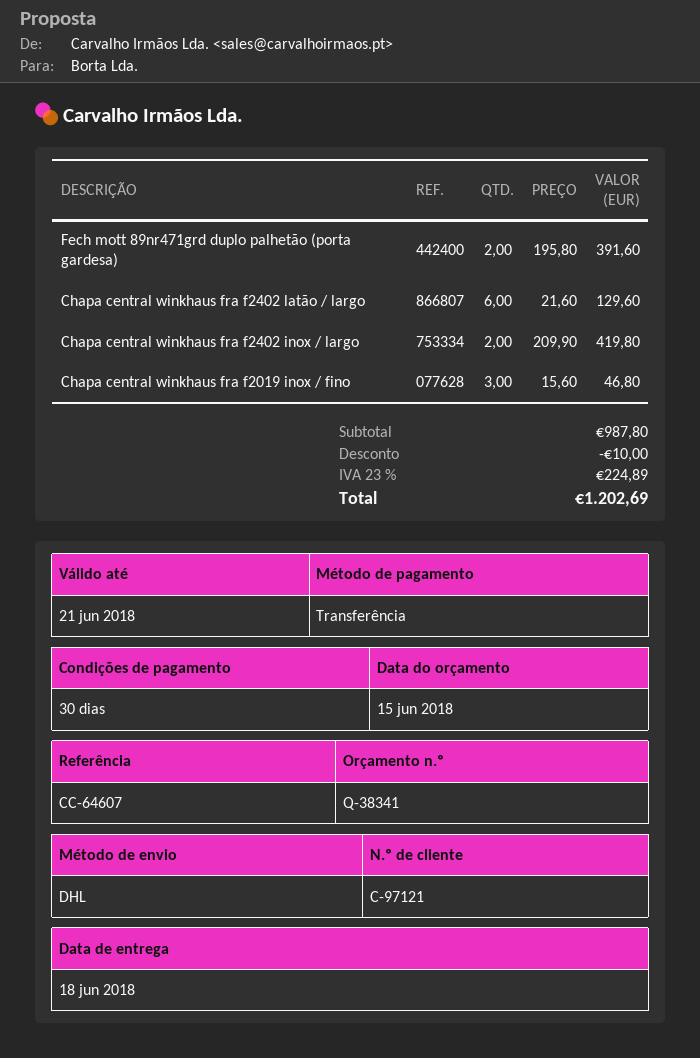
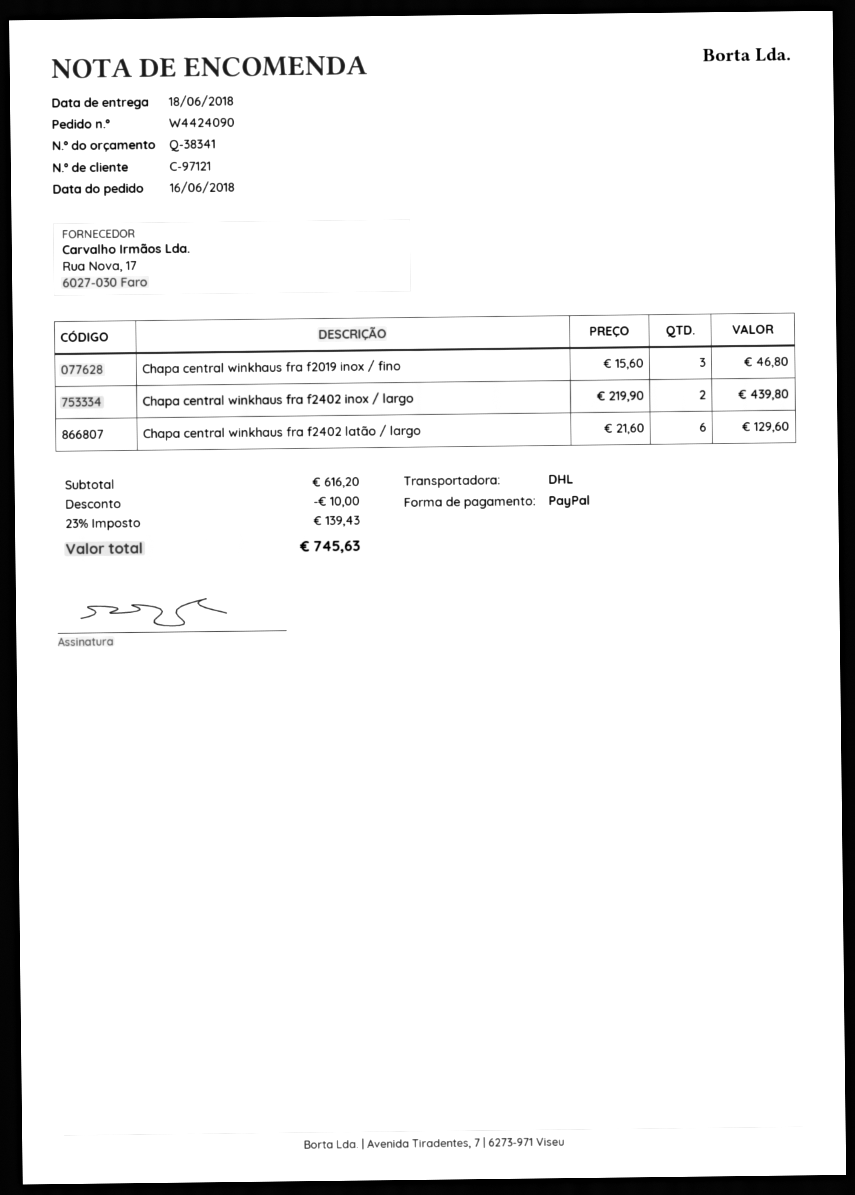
payment method: bank transfer -> PayPal
Fech mott 89nr471grd duplo palhetão (porta gardesa): 2 x 195.80 = 391.60 -> none
Chapa central winkhaus fra f2402 inox / largo: 2 x 209.90 = 419.80 -> 2 x 219.90 = 439.80
subtotal: 987.80 -> 616.20
tax: 23% = 224.89 -> 23% = 139.43
total: 1202.69 -> 745.63

